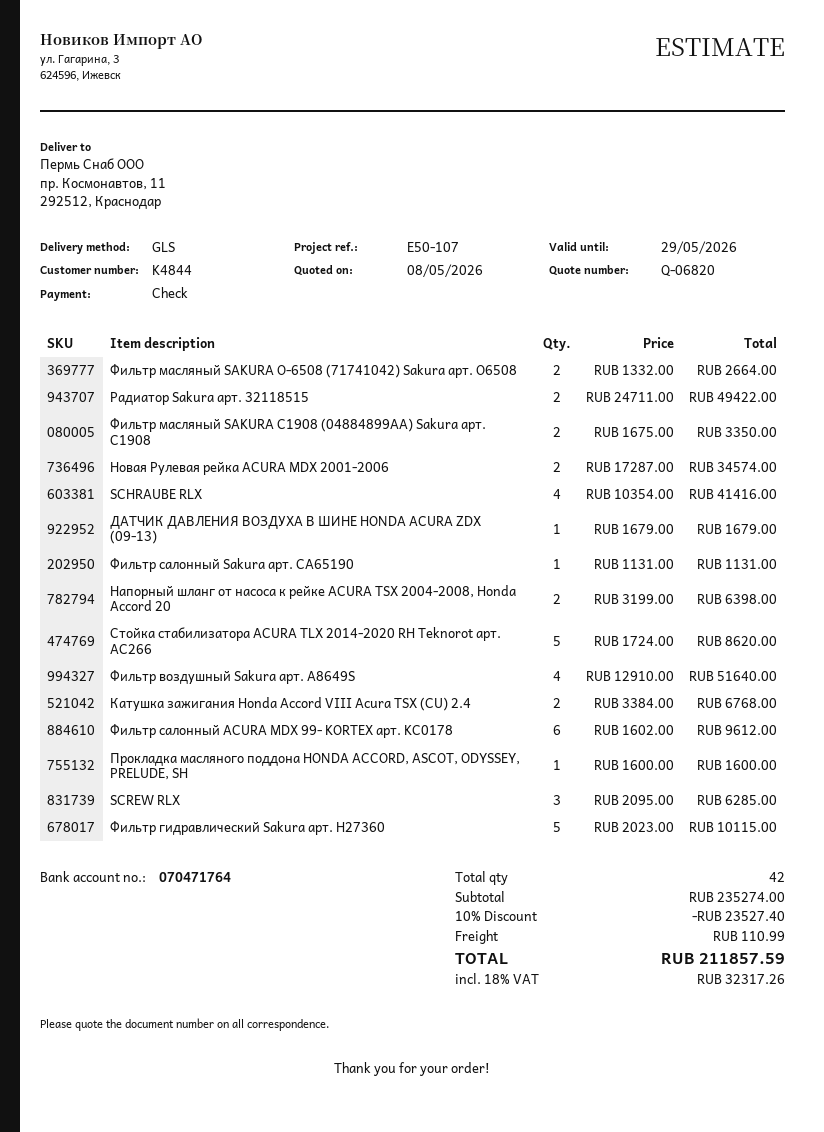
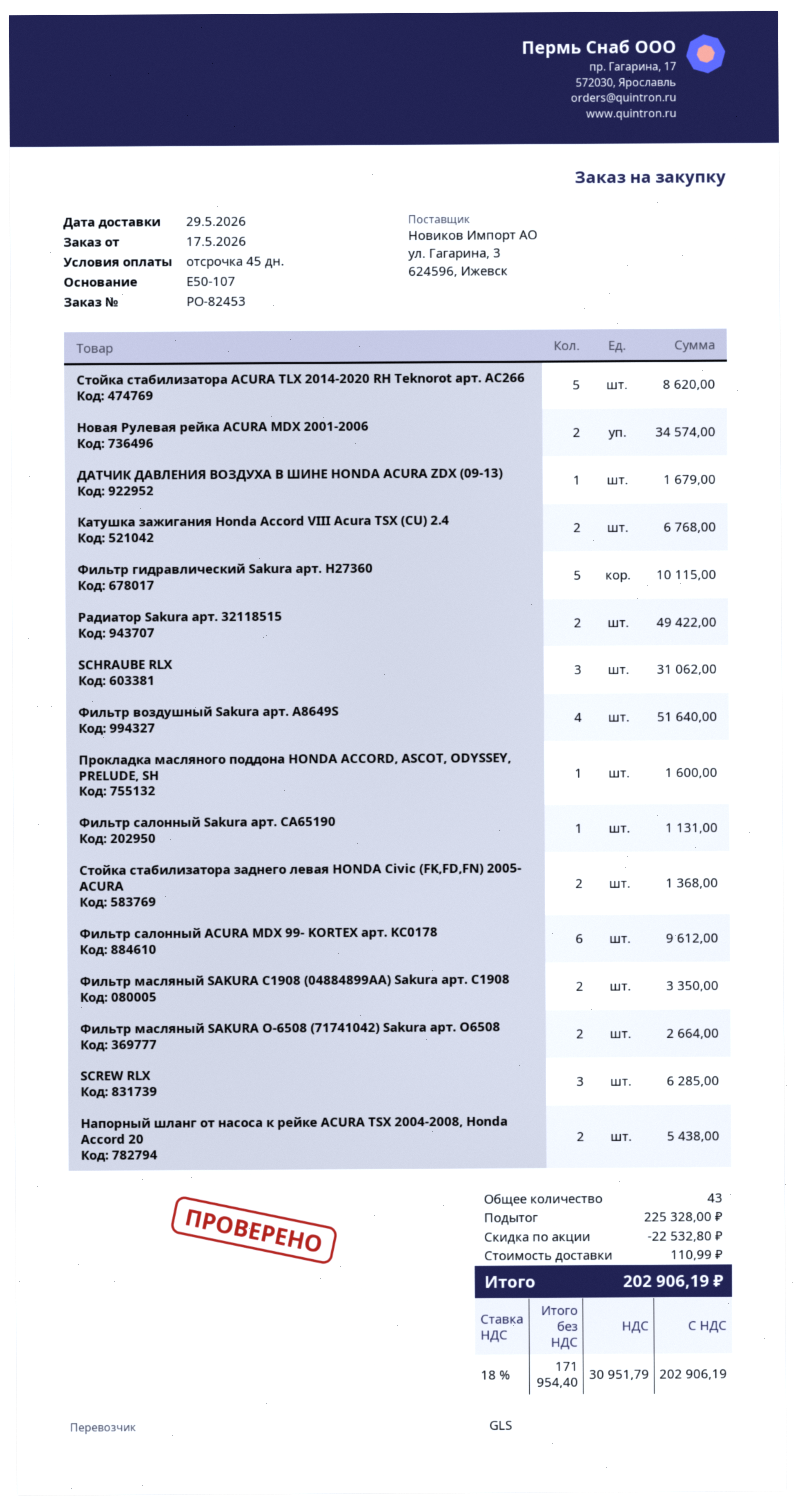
SCHRAUBE RLX: 4 for 41416.00 -> 3 for 31062.00
Напорный шланг от насоса к рейке ACURA TSX 2004-2008, Honda Accord 20: 2 for 6398.00 -> 2 for 5438.00
Стойка стабилизатора заднего левая HONDA Civic (FK,FD,FN) 2005- ACURA: none -> 2 for 1368.00
total quantity: 42 -> 43
subtotal: 235274.00 -> 225328.00
discount: 23527.40 -> 22532.80
tax: 18% = 32317.26 -> 18% = 30951.79
total: 211857.59 -> 202906.19

